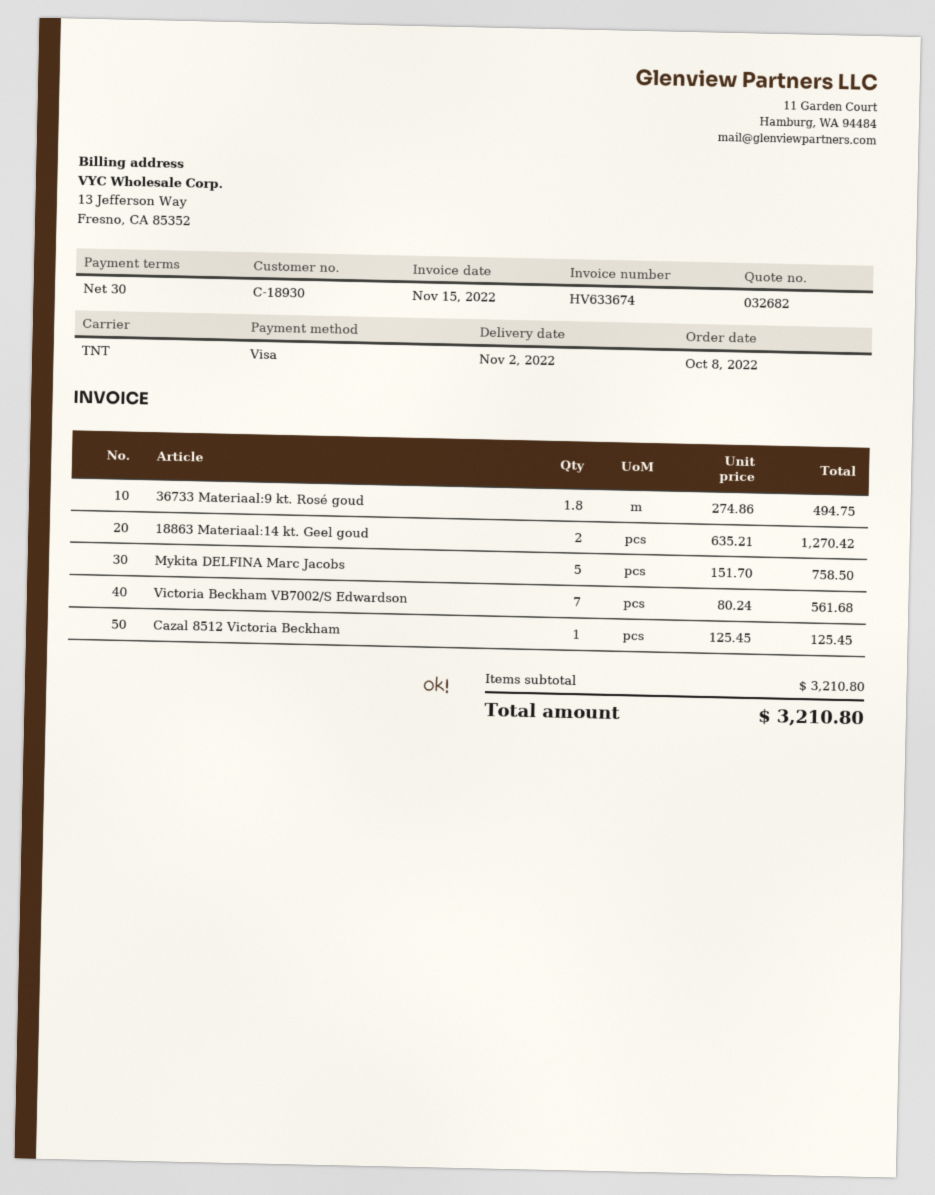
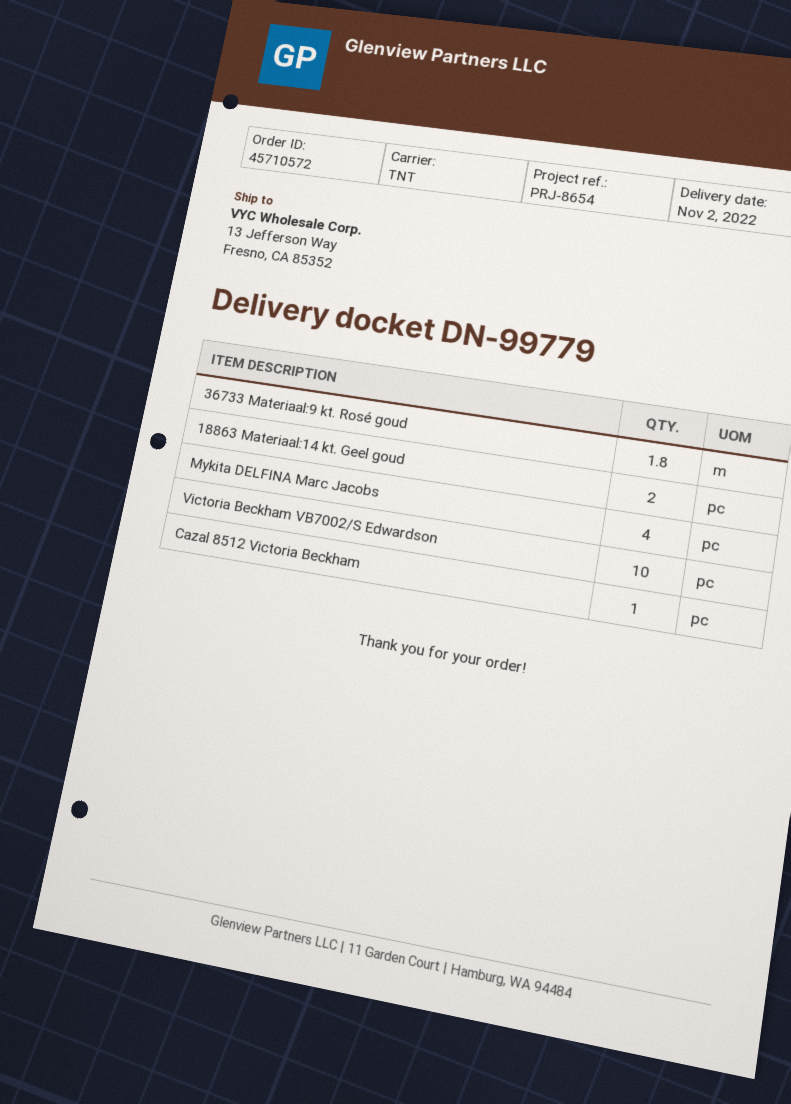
Mykita DELFINA Marc Jacobs: 5 -> 4
Victoria Beckham VB7002/S Edwardson: 7 -> 10

